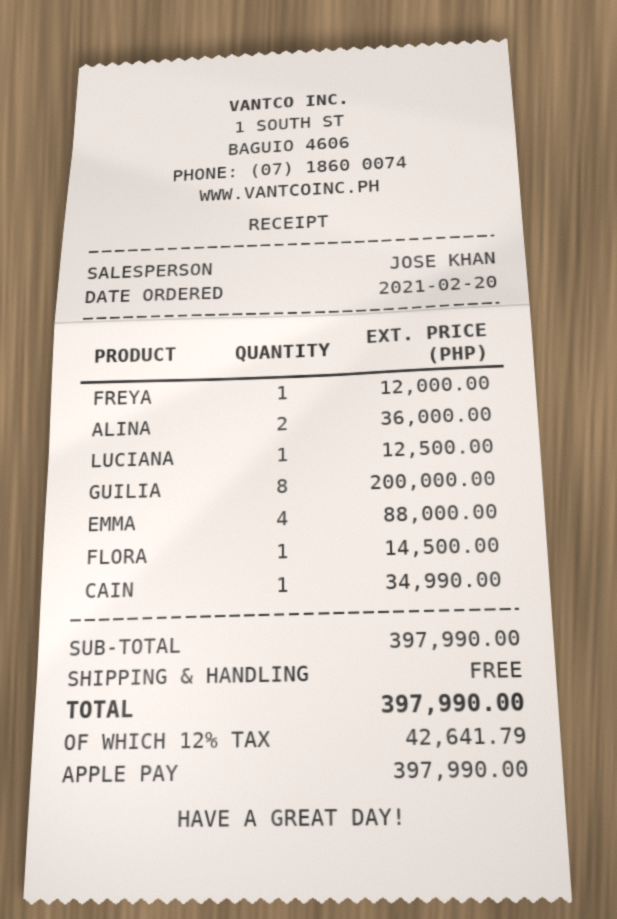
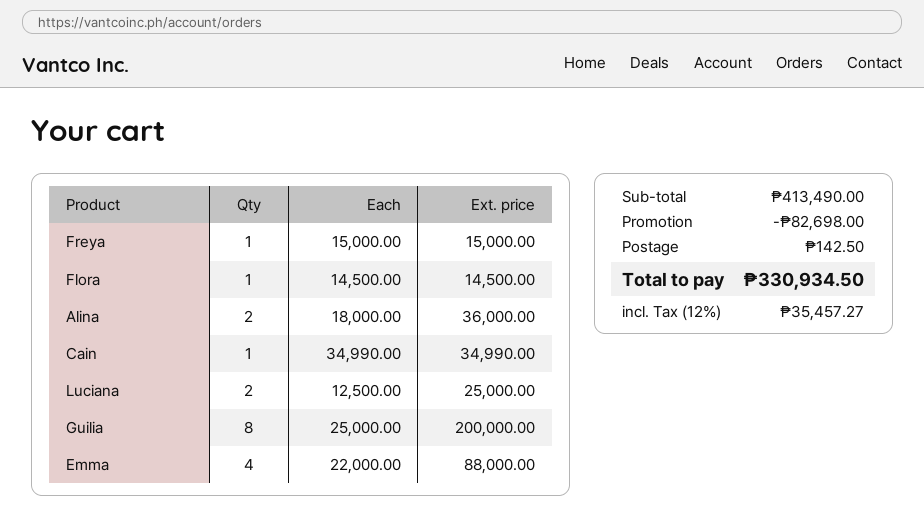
FREYA: 1 for 12000.00 -> 1 for 15000.00
LUCIANA: 1 for 12500.00 -> 2 for 25000.00
subtotal: 397990.00 -> 413490.00
discount: none -> 82698.00
shipping: 0.00 -> 142.50
tax: 12% = 42641.79 -> 12% = 35457.27
total: 397990.00 -> 330934.50

